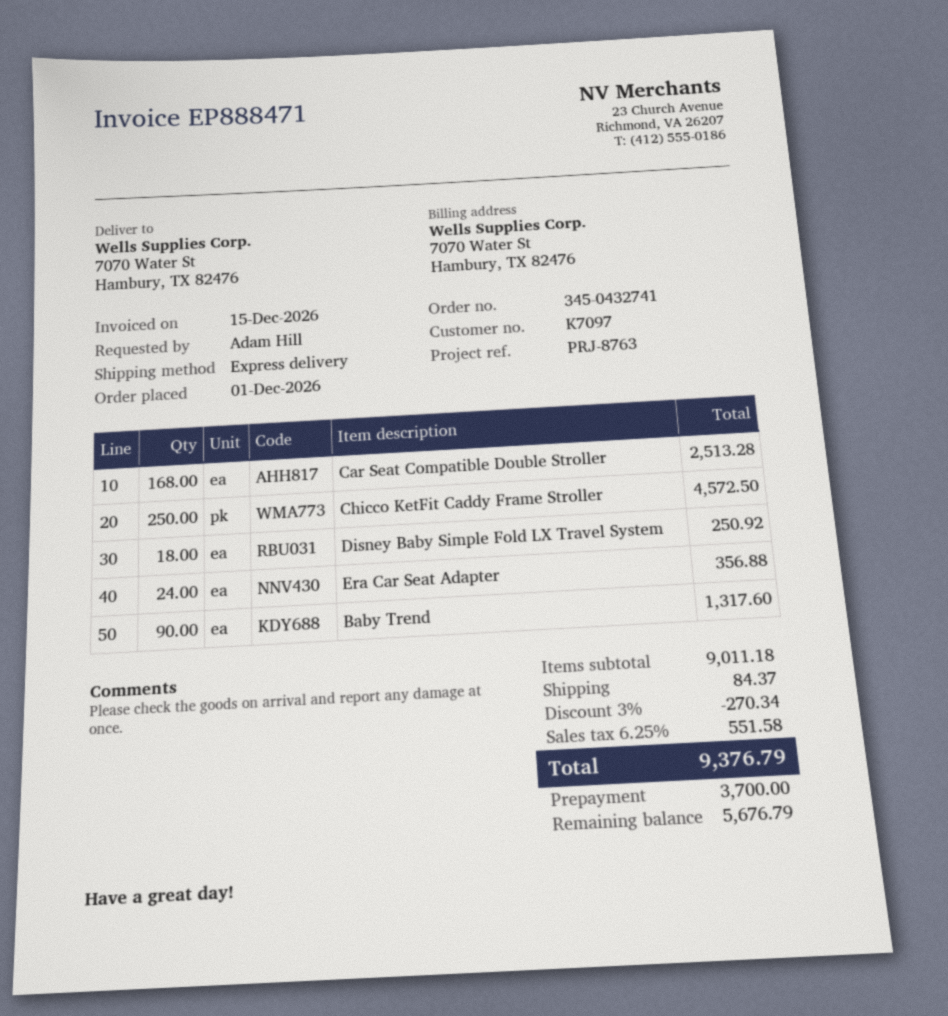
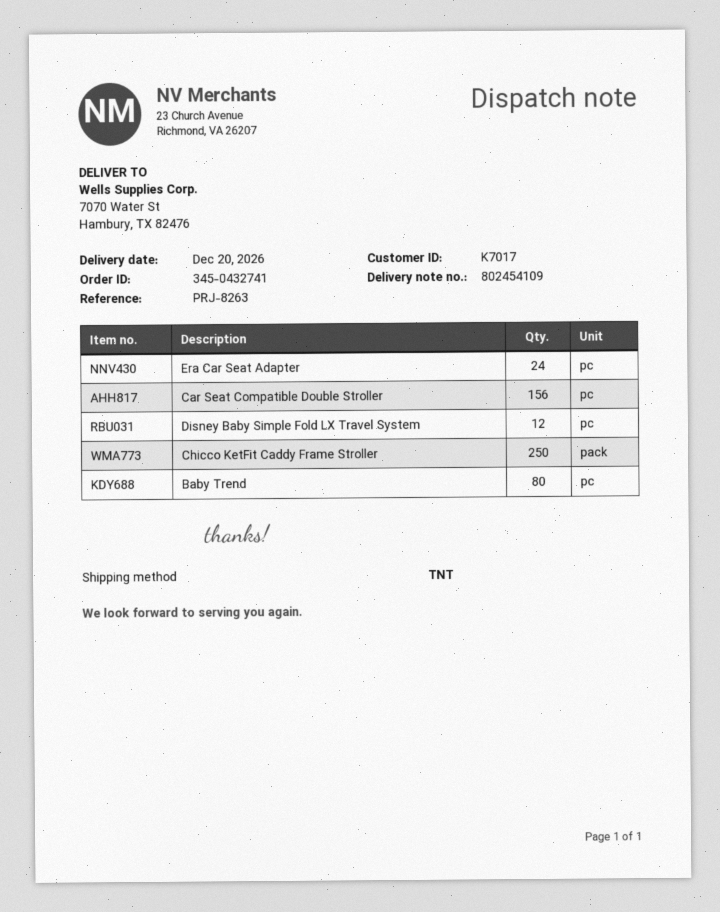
customer number: K7097 -> K7017
reference: PRJ-8763 -> PRJ-8263
shipping method: express -> TNT
Car Seat Compatible Double Stroller: 168 -> 156
Disney Baby Simple Fold LX Travel System: 18 -> 12
Baby Trend: 90 -> 80

